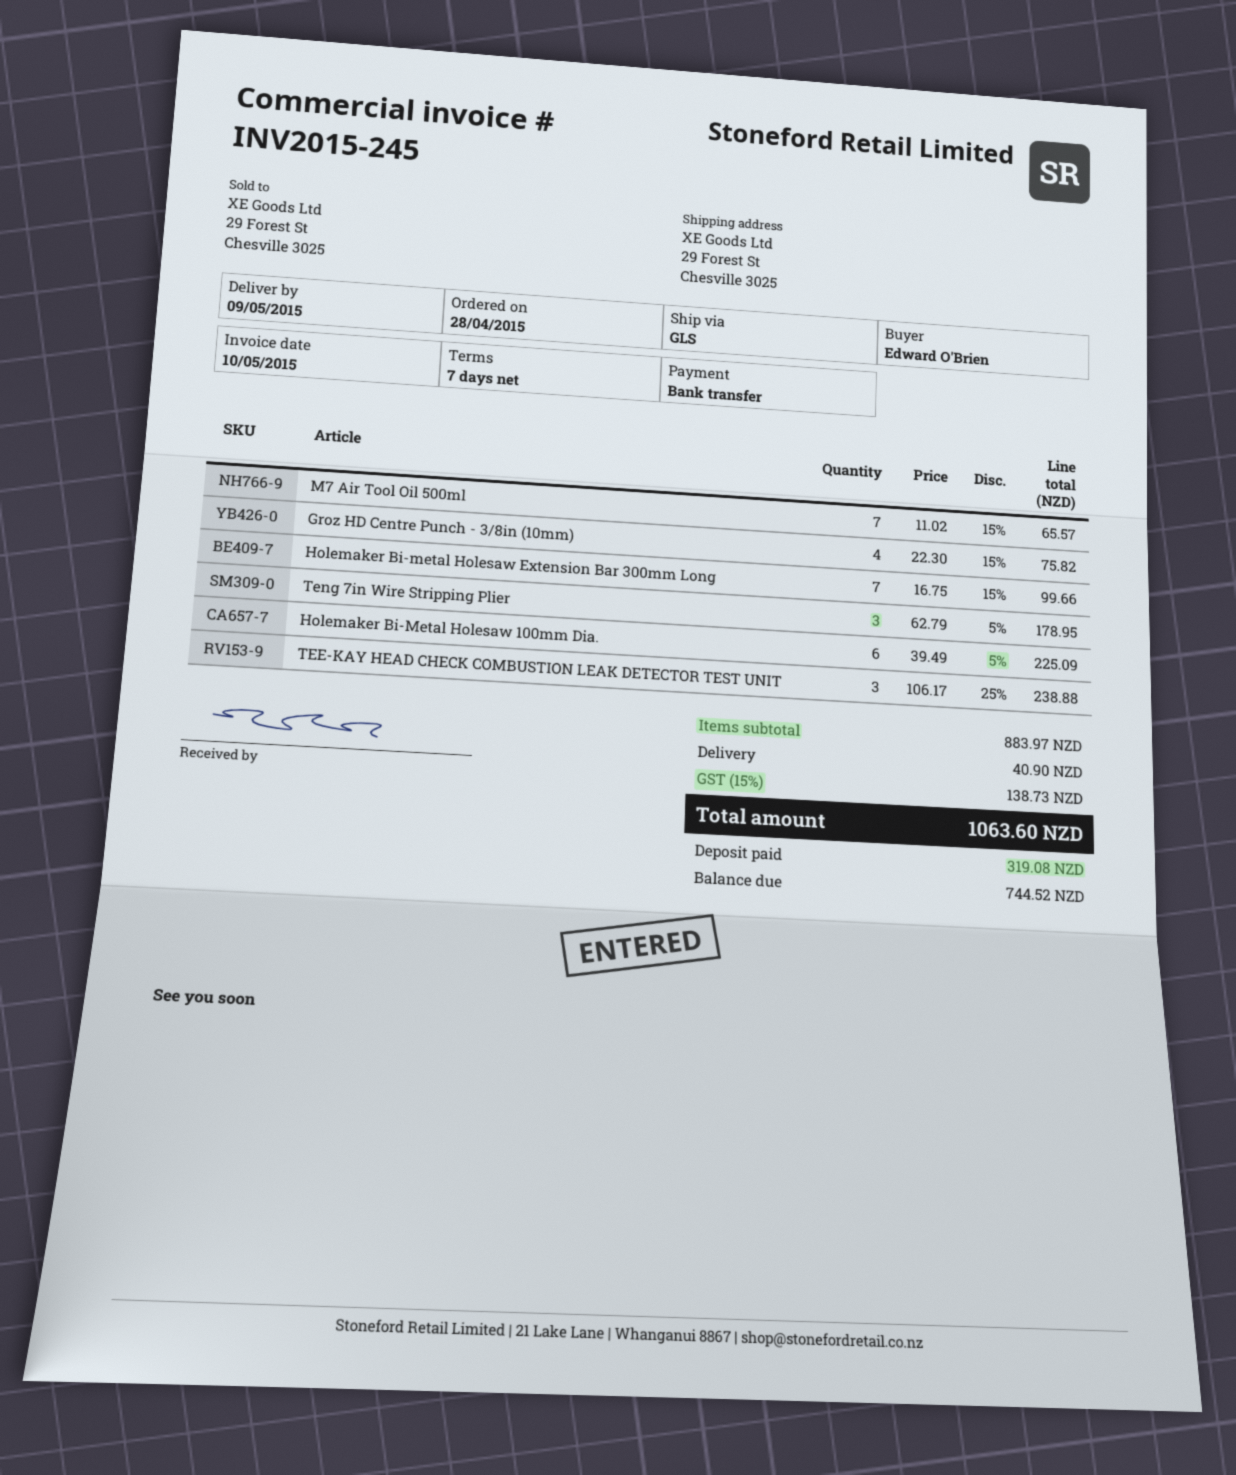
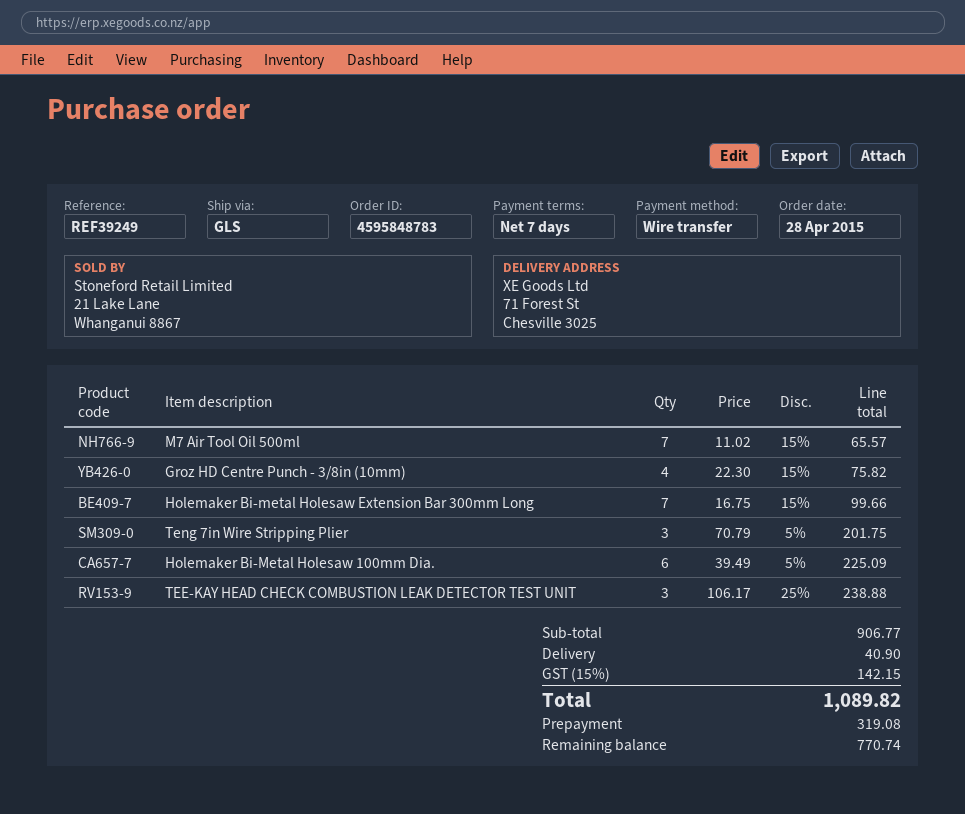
ship to: 29 Forest St, Chesville 3025 -> 71 Forest St, Chesville 3025
Teng 7in Wire Stripping Plier: 3 x 62.79 - 5% = 178.95 -> 3 x 70.79 - 5% = 201.75
subtotal: 883.97 -> 906.77
tax: 15% = 138.73 -> 15% = 142.15
total: 1063.60 -> 1089.82
balance: 744.52 -> 770.74

